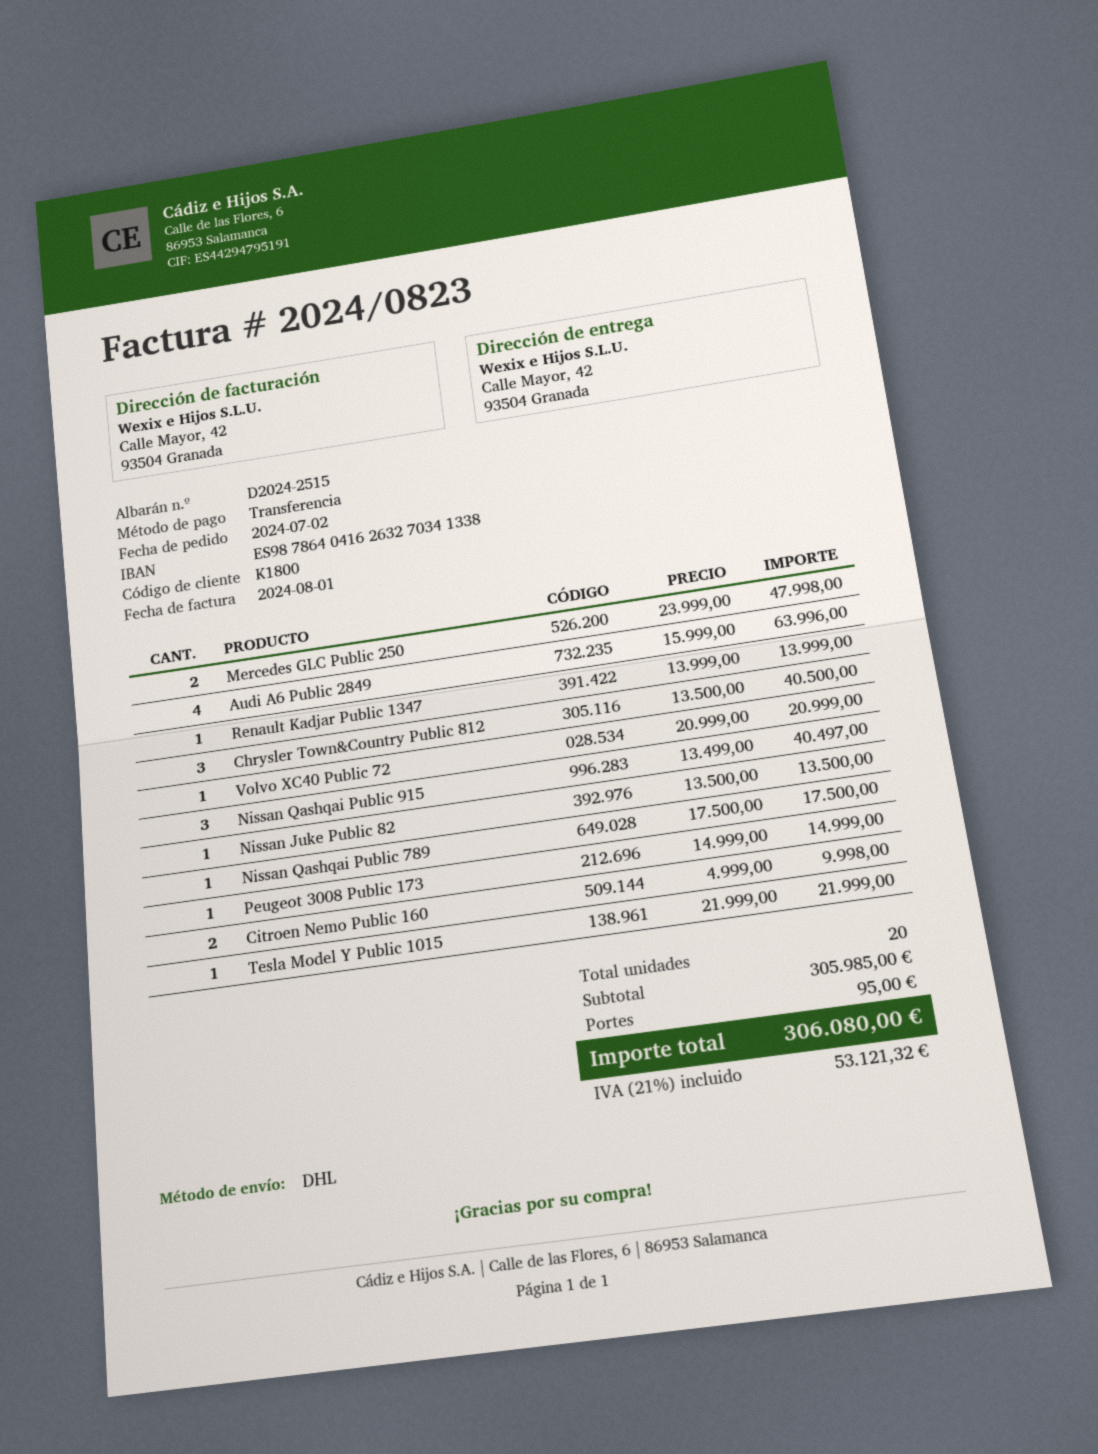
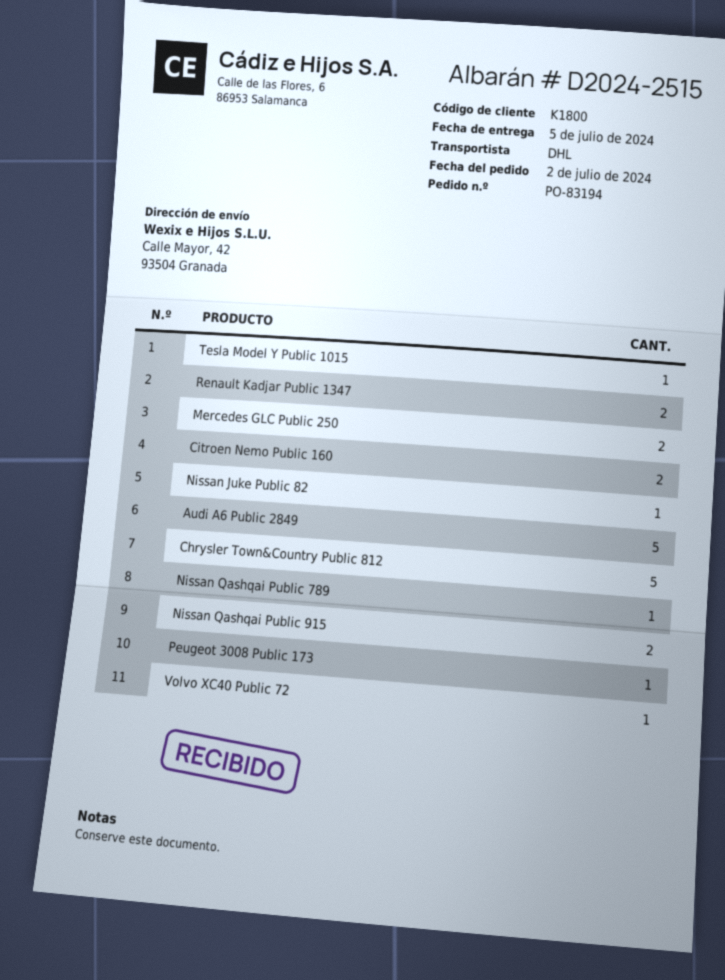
Audi A6 Public 2849: 4 -> 5
Renault Kadjar Public 1347: 1 -> 2
Chrysler Town&Country Public 812: 3 -> 5
Nissan Qashqai Public 915: 3 -> 2

